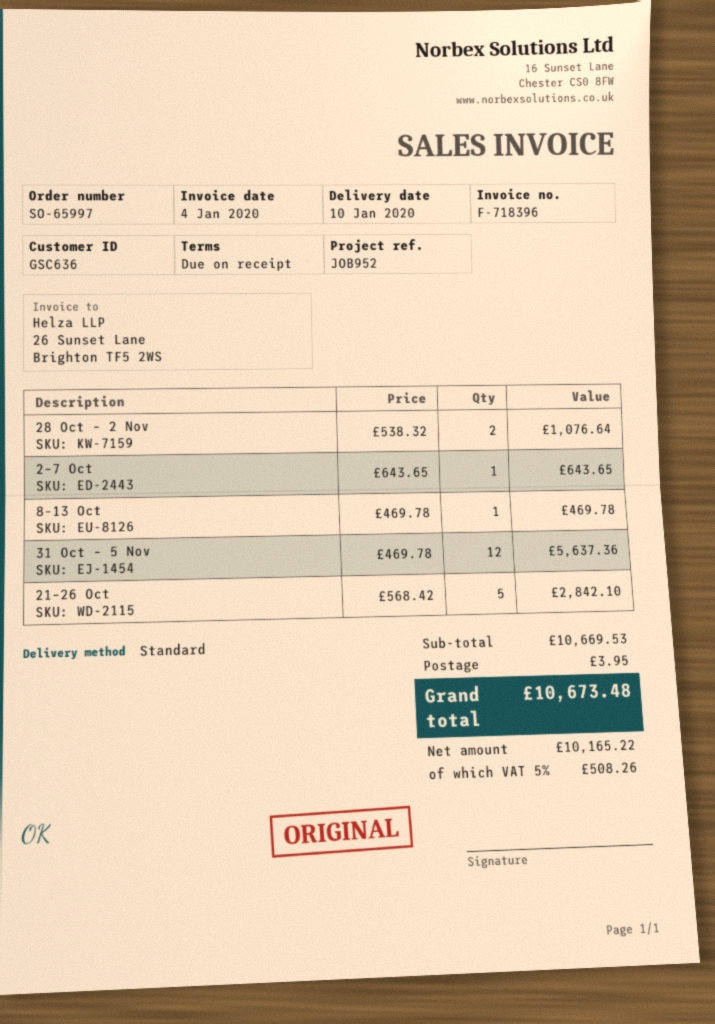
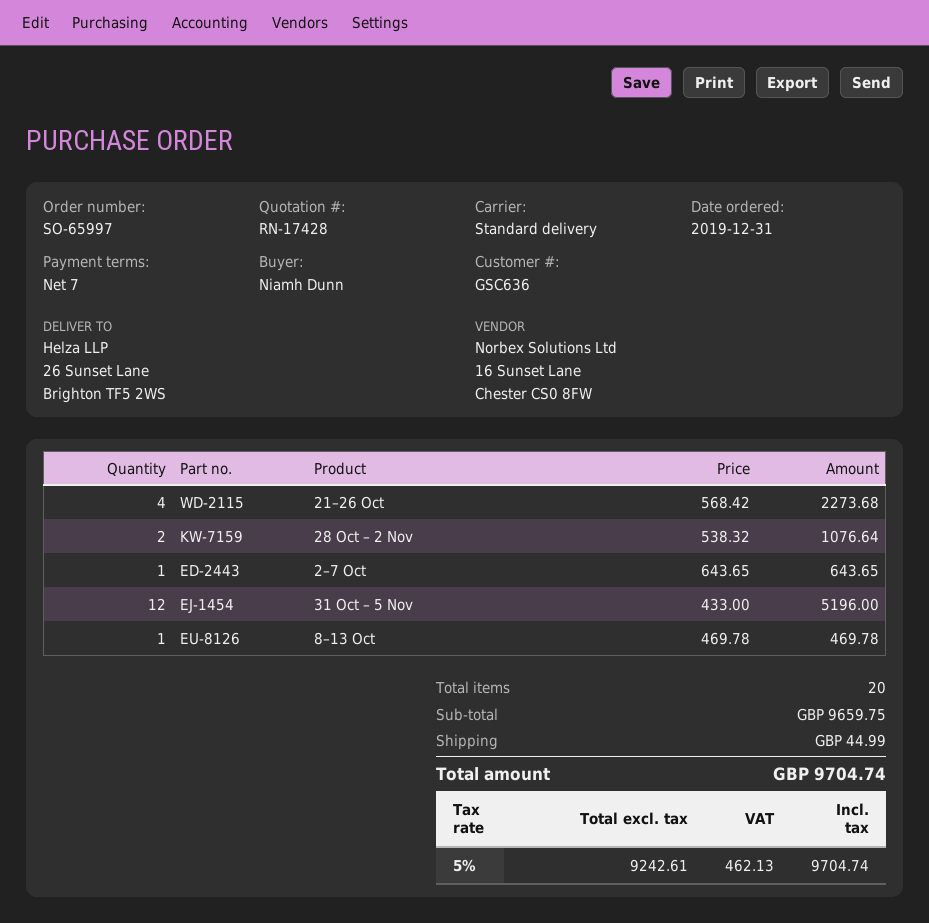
payment terms: on receipt -> 7 days
31 Oct – 5 Nov: 12 x 469.78 = 5637.36 -> 12 x 433.00 = 5196.00
21–26 Oct: 5 x 568.42 = 2842.10 -> 4 x 568.42 = 2273.68
subtotal: 10669.53 -> 9659.75
shipping: 3.95 -> 44.99
net: 10165.22 -> 9242.61
tax: 5% = 508.26 -> 5% = 462.13
total: 10673.48 -> 9704.74

